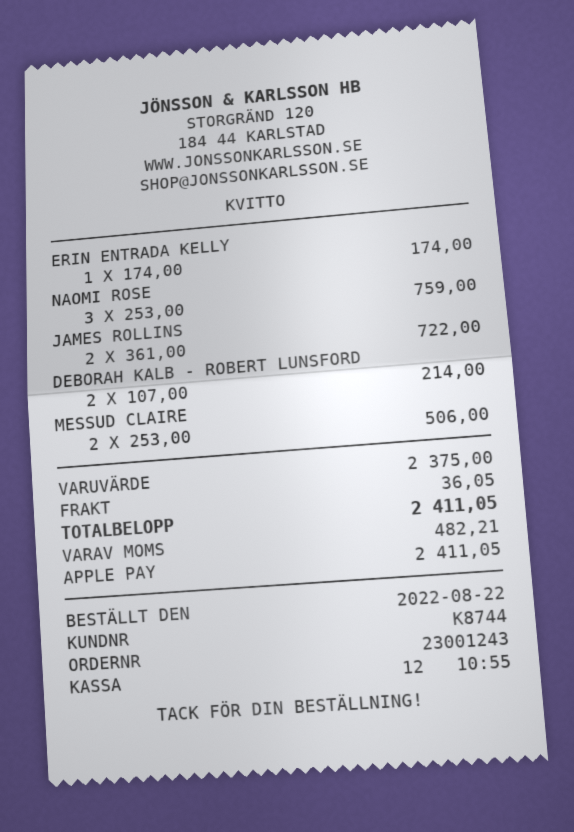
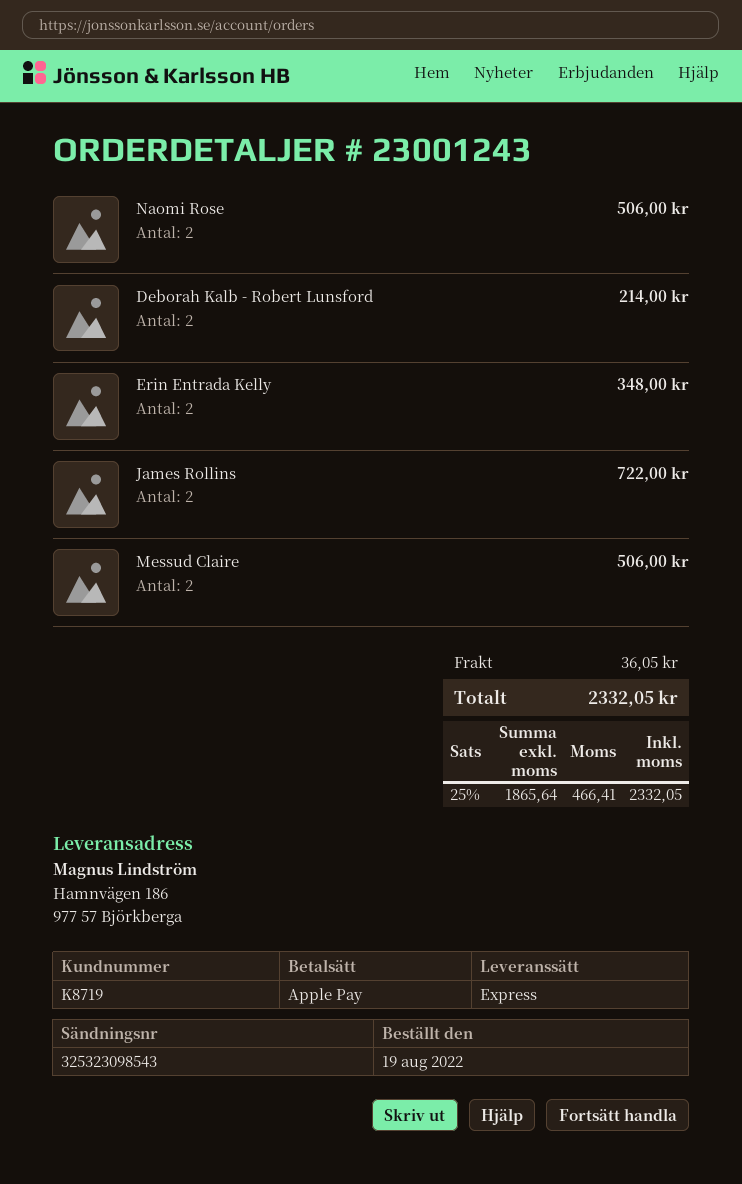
order date: 2022-08-22 -> 2022-08-19
customer number: K8744 -> K8719
ERIN ENTRADA KELLY: 1 for 174.00 -> 2 for 348.00
NAOMI ROSE: 3 for 759.00 -> 2 for 506.00
tax: 482.21 -> 466.41
total: 2411.05 -> 2332.05

